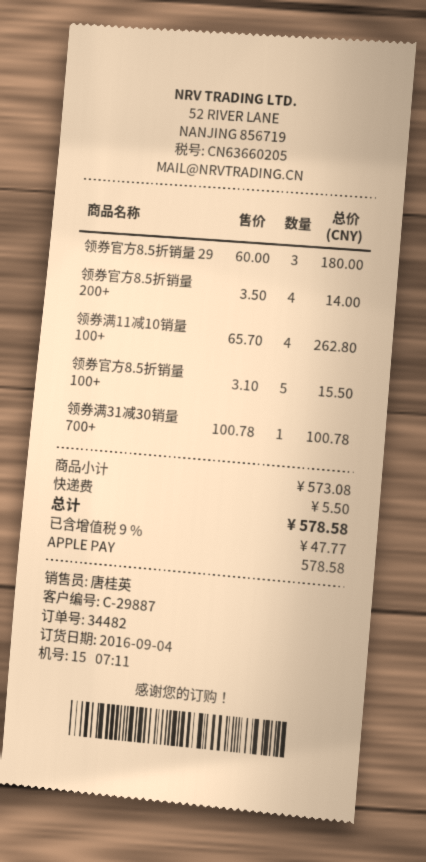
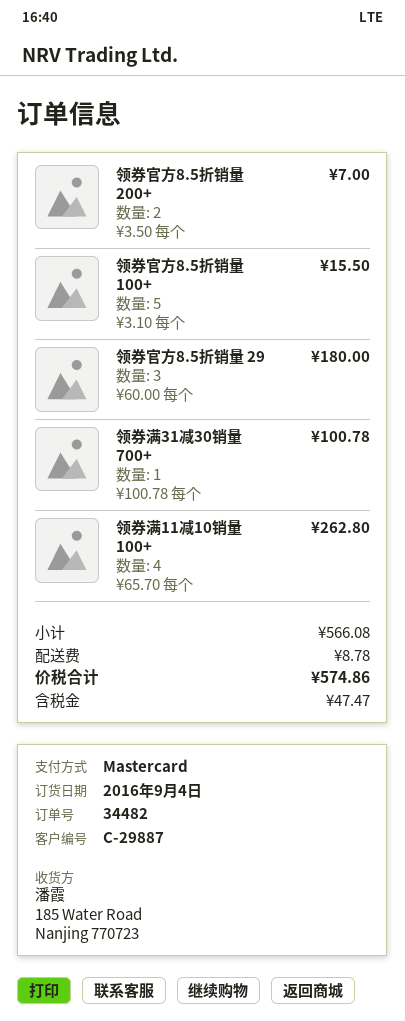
payment method: Apple Pay -> Mastercard
领券官方8.5折销量 200+: 4 x 3.50 = 14.00 -> 2 x 3.50 = 7.00
subtotal: 573.08 -> 566.08
shipping: 5.50 -> 8.78
tax: 47.77 -> 47.47
total: 578.58 -> 574.86

